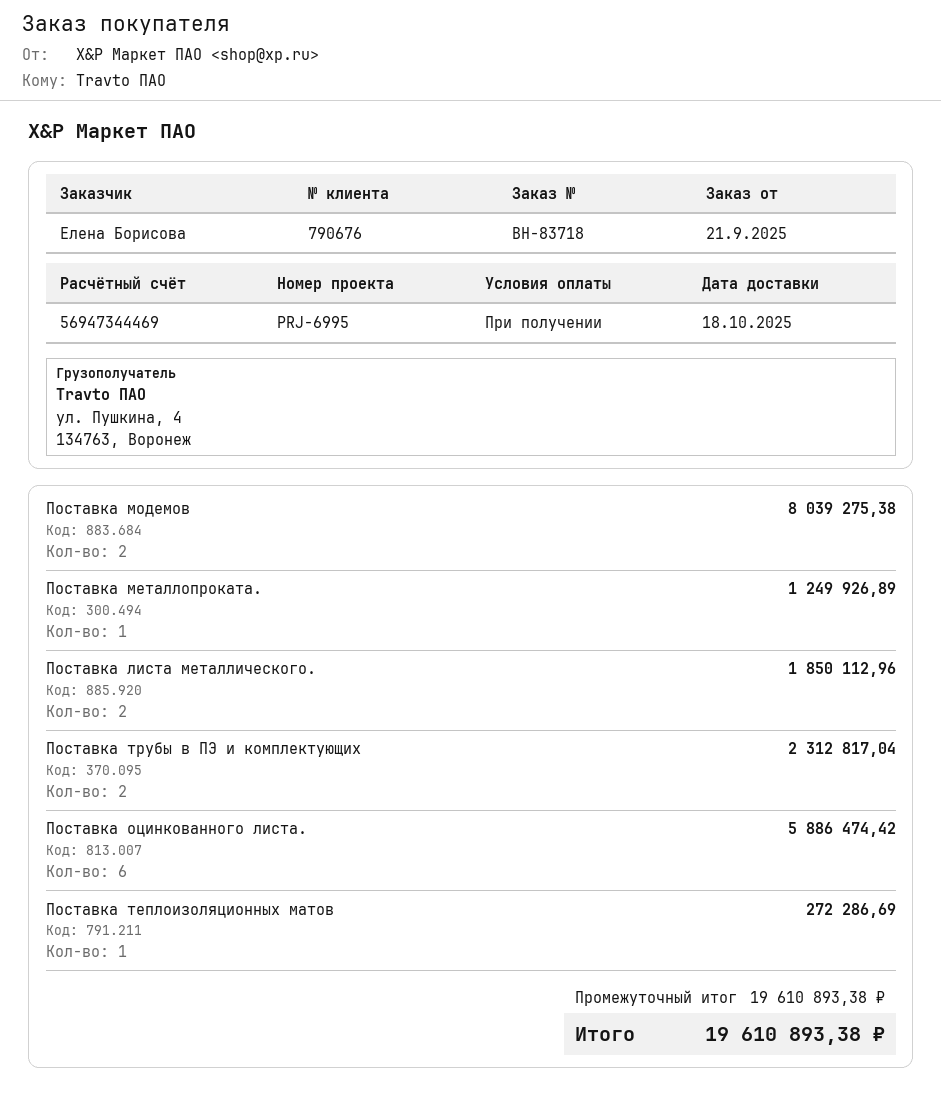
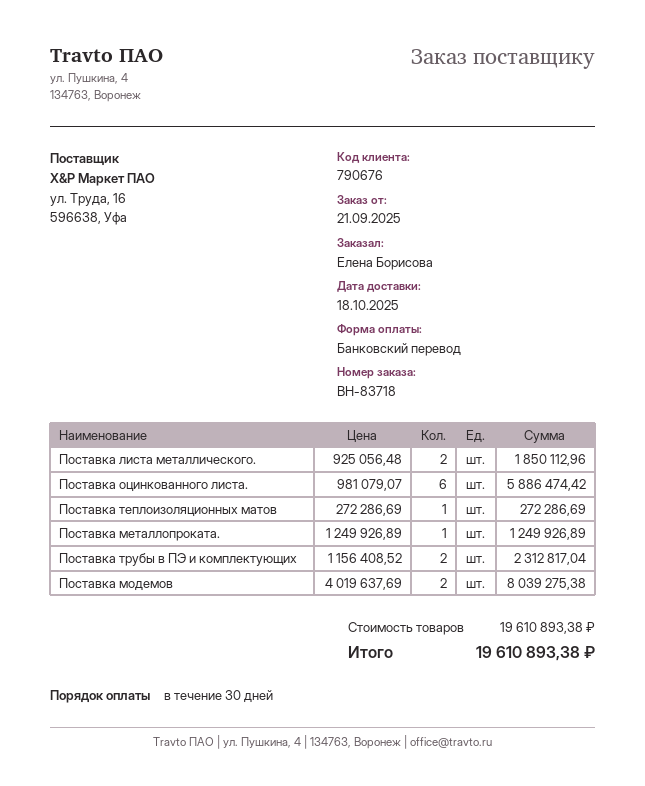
payment terms: on receipt -> 30 days

